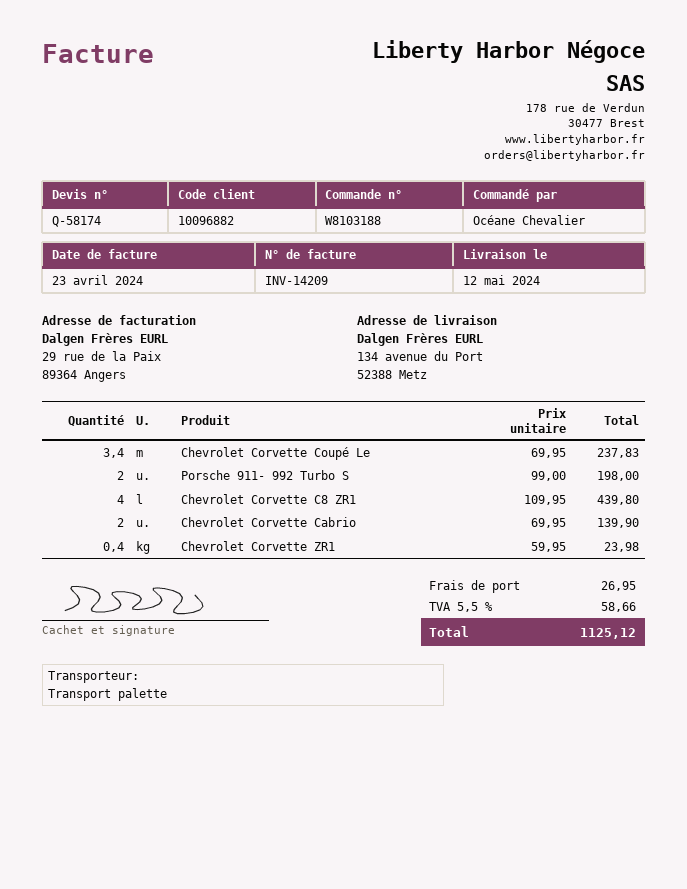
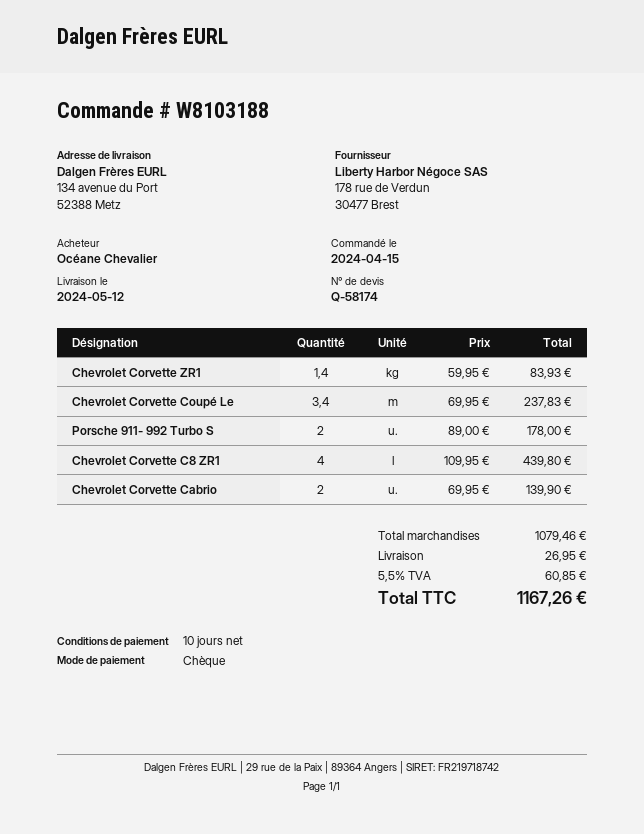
Porsche 911- 992 Turbo S: 2 x 99.00 = 198.00 -> 2 x 89.00 = 178.00
Chevrolet Corvette ZR1: 0.4 x 59.95 = 23.98 -> 1.4 x 59.95 = 83.93
tax: 5.5% = 58.66 -> 5.5% = 60.85
total: 1125.12 -> 1167.26

